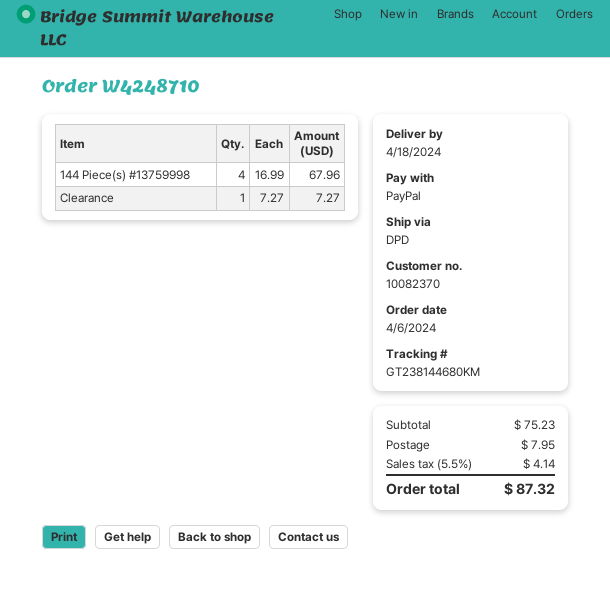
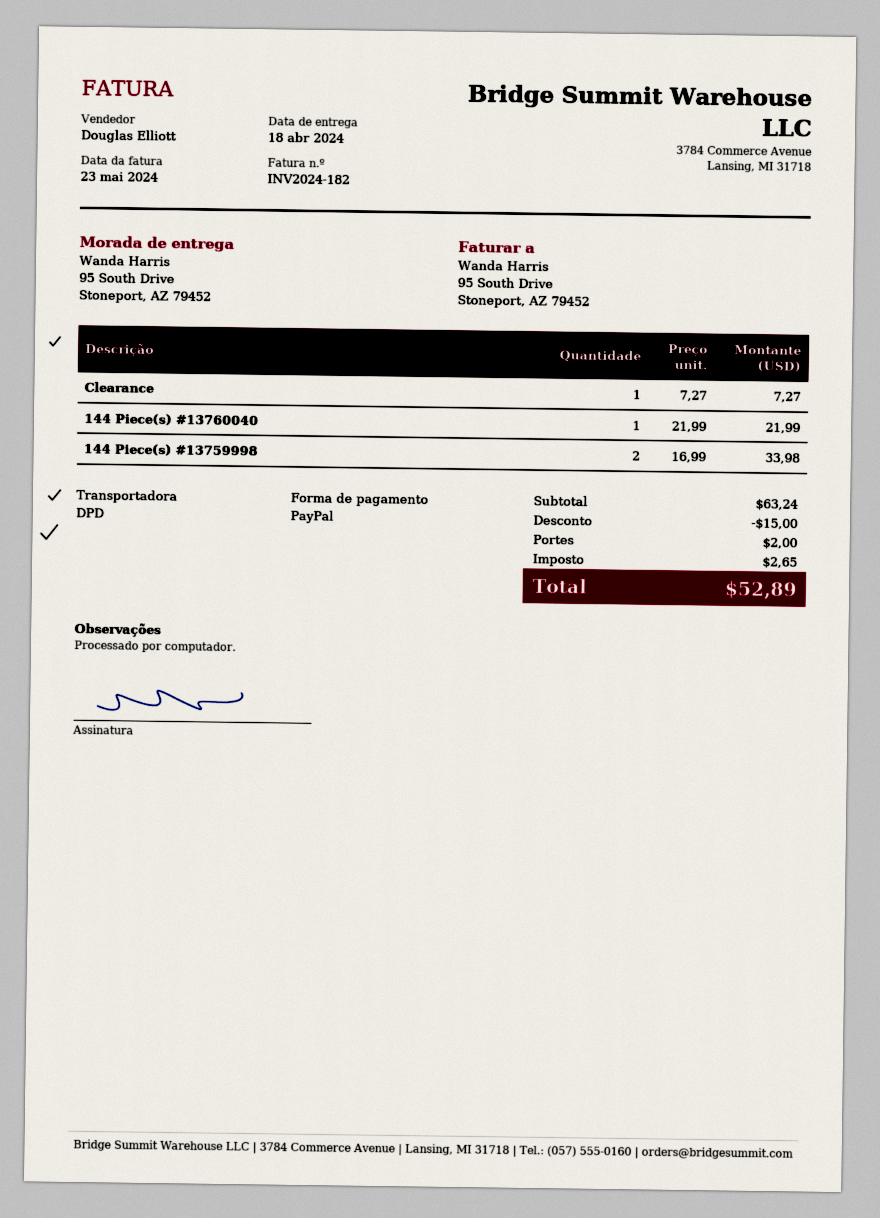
144 Piece(s) #13759998: 4 x 16.99 = 67.96 -> 2 x 16.99 = 33.98
144 Piece(s) #13760040: none -> 1 x 21.99 = 21.99
subtotal: 75.23 -> 63.24
discount: none -> 15.00
shipping: 7.95 -> 2.00
tax: 4.14 -> 2.65
total: 87.32 -> 52.89

